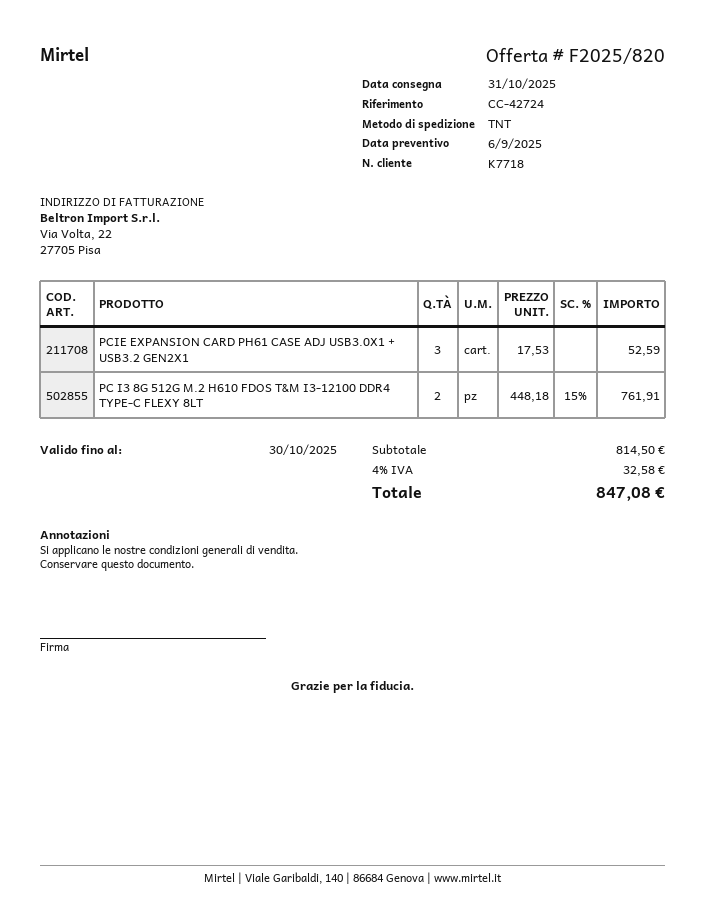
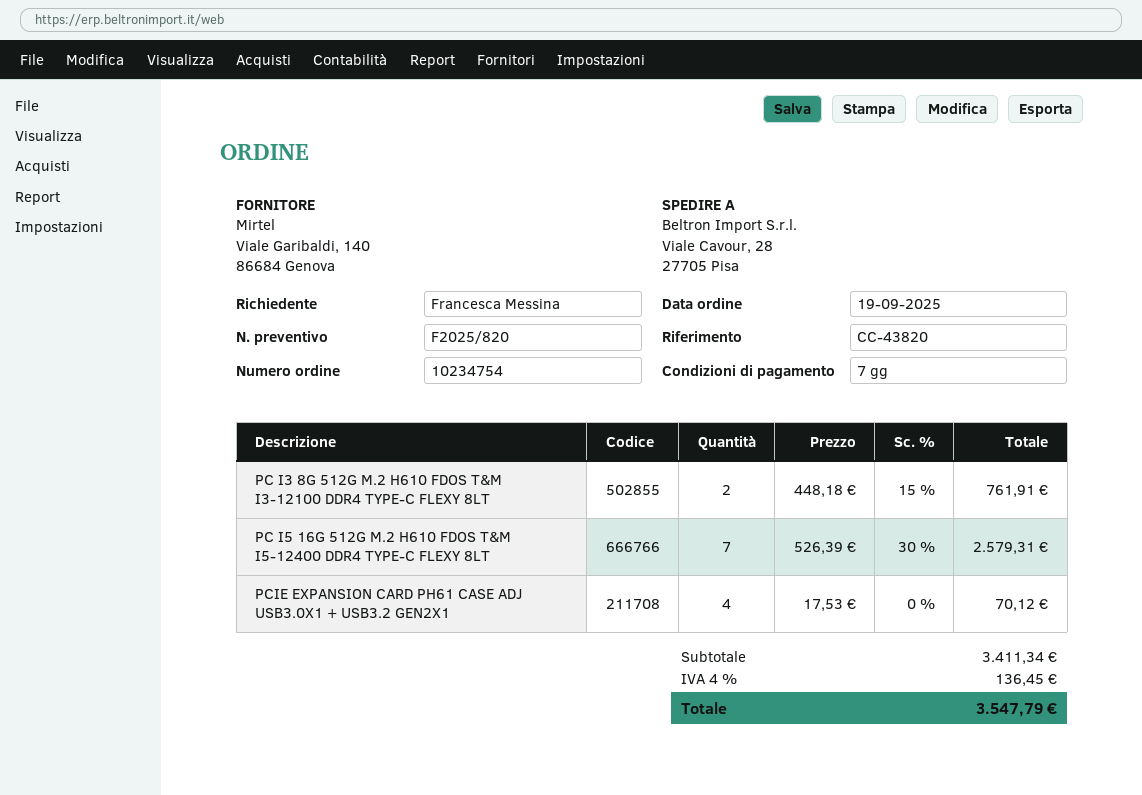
reference: CC-42724 -> CC-43820
PCIE EXPANSION CARD PH61 CASE ADJ USB3.0X1 + USB3.2 GEN2X1: 3 x 17.53 = 52.59 -> 4 x 17.53 = 70.12
PC I5 16G 512G M.2 H610 FDOS T&M I5-12400 DDR4 TYPE-C FLEXY 8LT: none -> 7 x 526.39 - 30% = 2579.31
subtotal: 814.50 -> 3411.34
tax: 4% = 32.58 -> 4% = 136.45
total: 847.08 -> 3547.79

